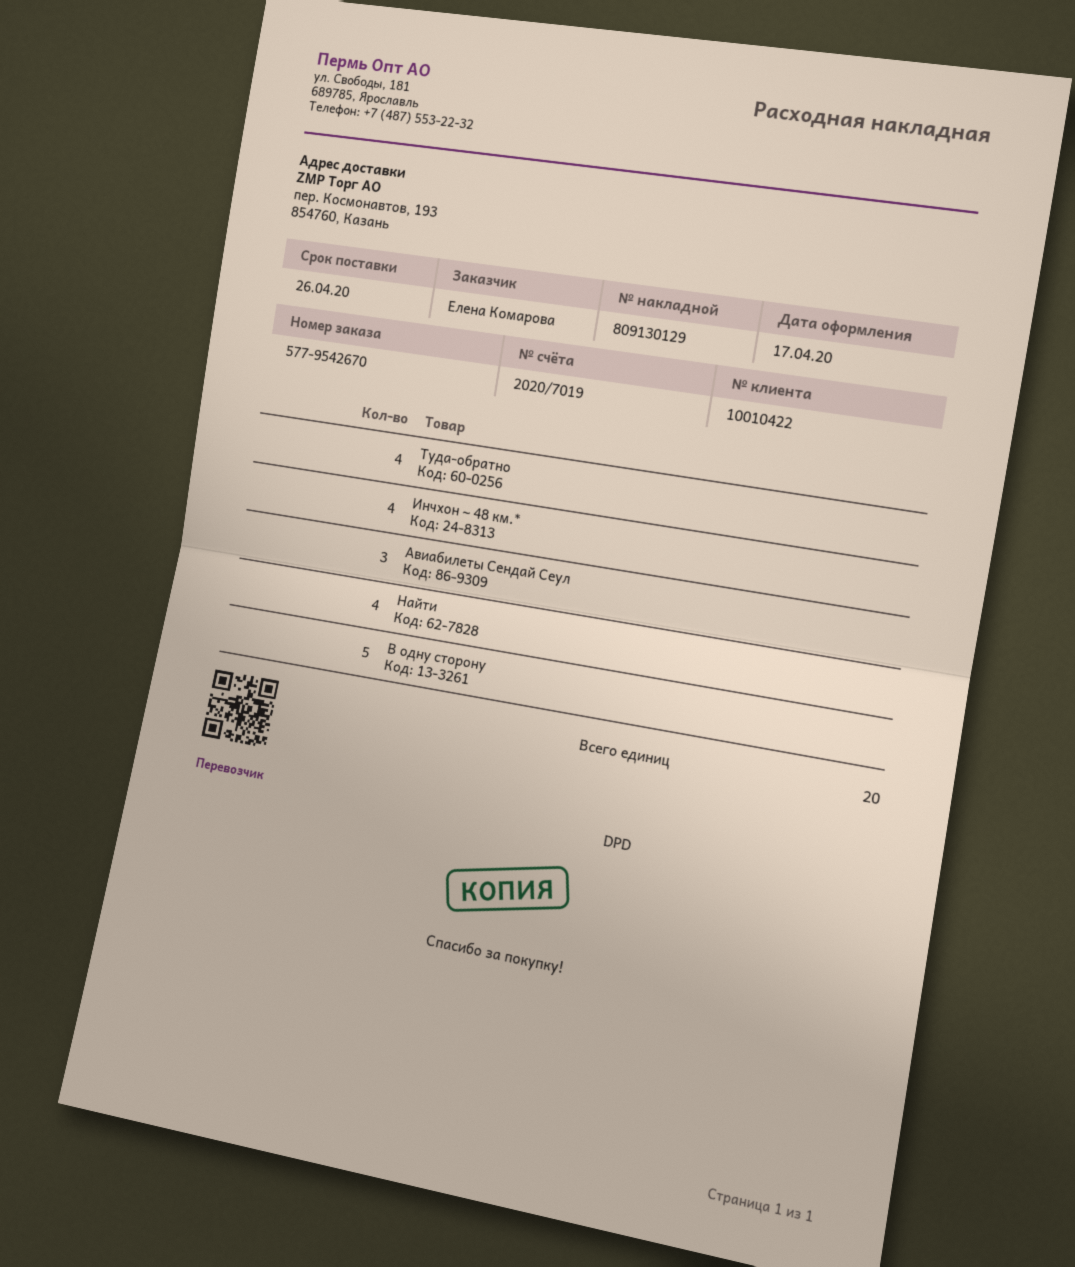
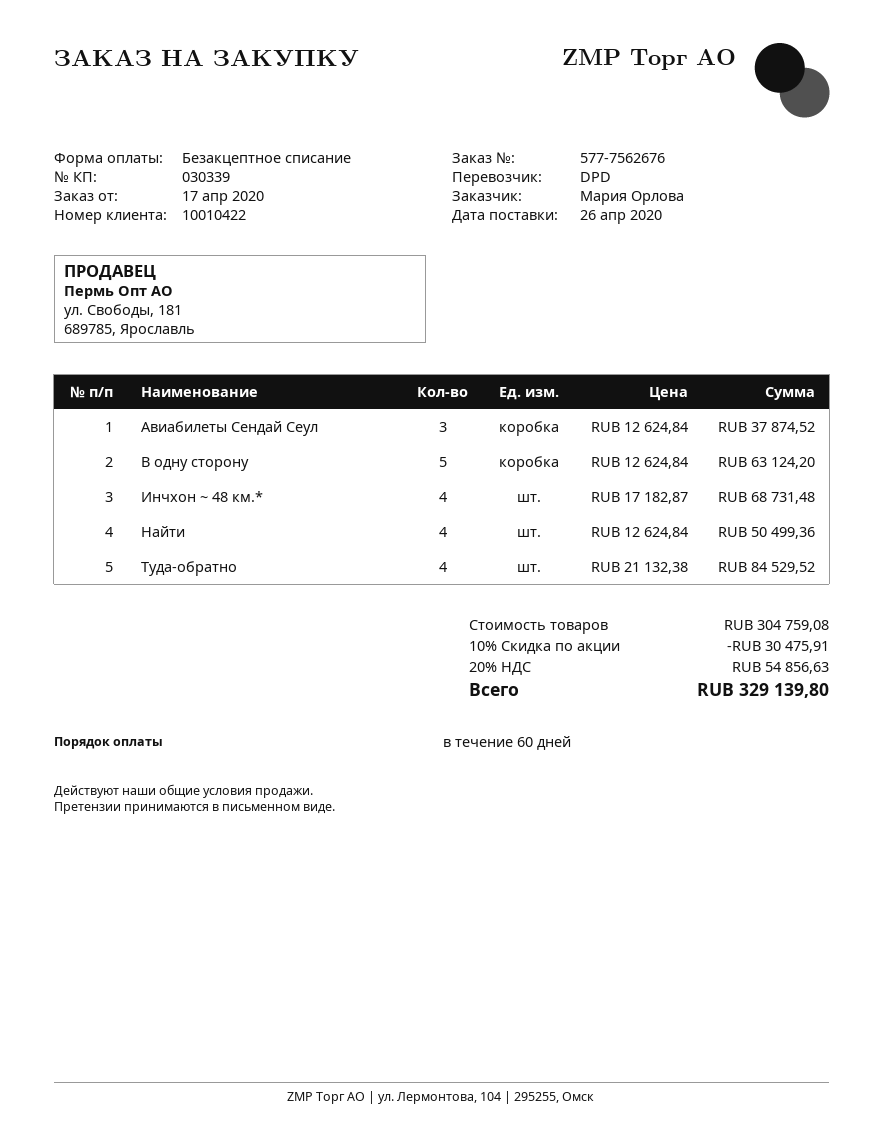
order number: 577-9542670 -> 577-7562676
ordered by: Елена Комарова -> Мария Орлова

